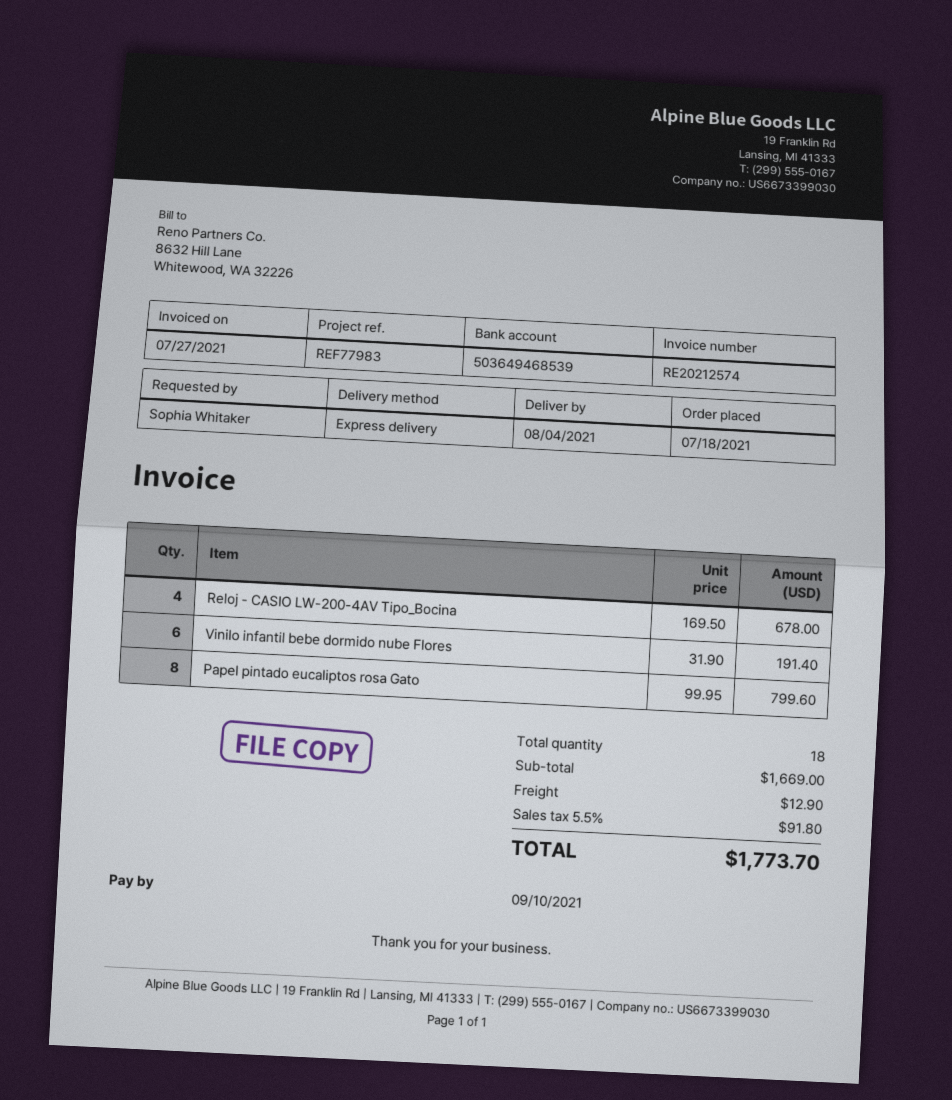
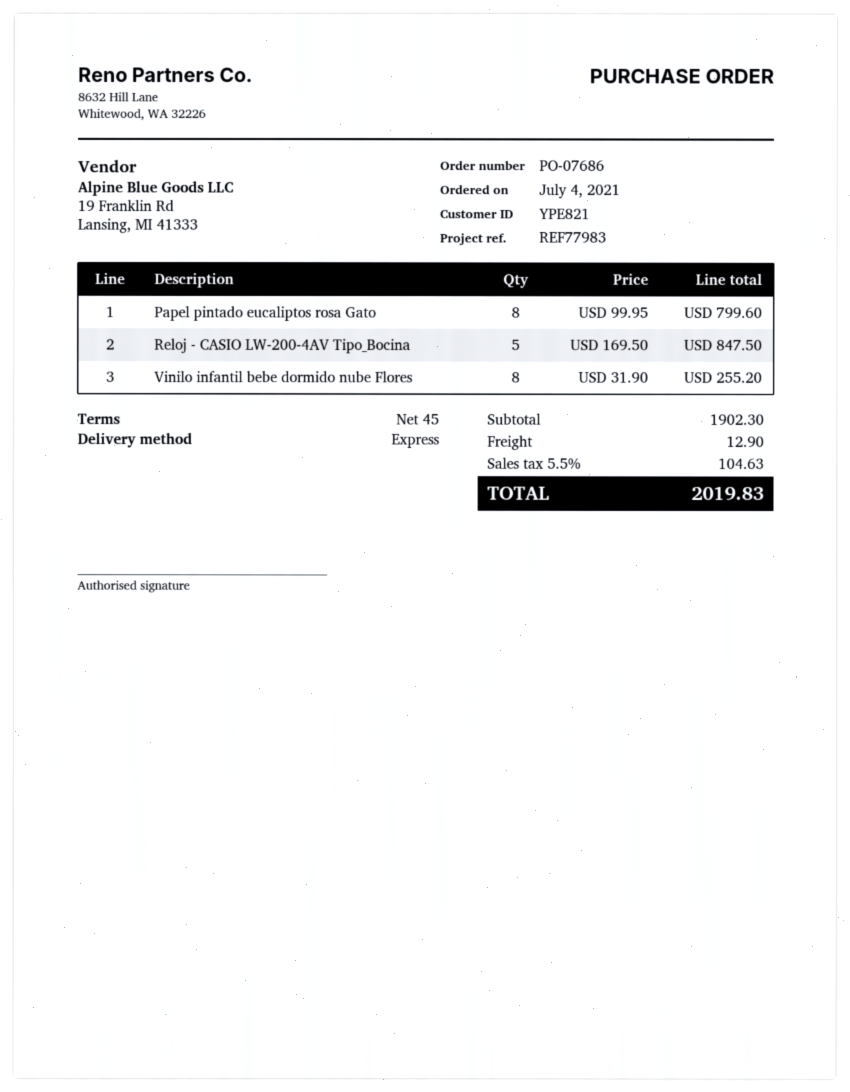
order date: 2021-07-18 -> 2021-07-04
Reloj - CASIO LW-200-4AV Tipo_Bocina: 4 x 169.50 = 678.00 -> 5 x 169.50 = 847.50
Vinilo infantil bebe dormido nube Flores: 6 x 31.90 = 191.40 -> 8 x 31.90 = 255.20
subtotal: 1669.00 -> 1902.30
tax: 5.5% = 91.80 -> 5.5% = 104.63
total: 1773.70 -> 2019.83

